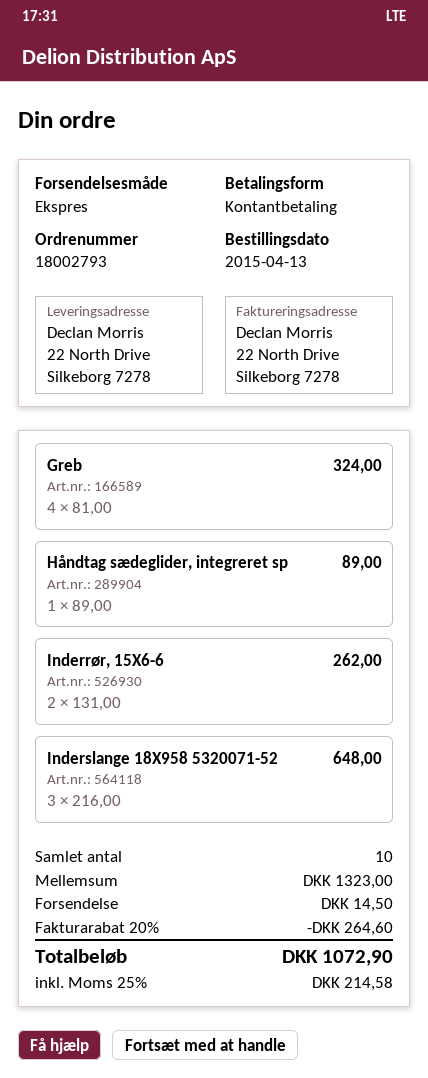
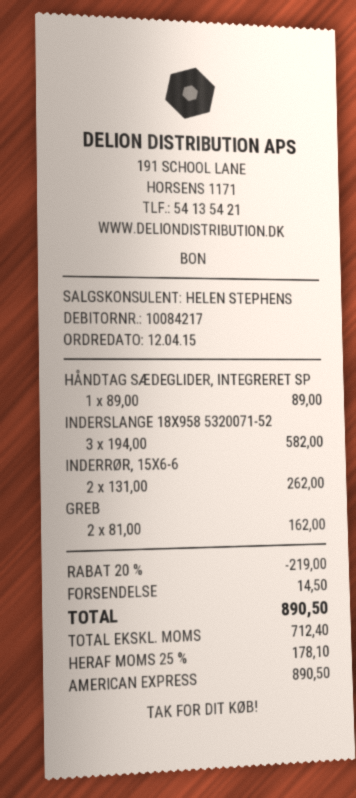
order date: 2015-04-13 -> 2015-04-12
payment method: cash -> American Express
Greb: 4 x 81.00 = 324.00 -> 2 x 81.00 = 162.00
Inderslange 18X958 5320071-52: 3 x 216.00 = 648.00 -> 3 x 194.00 = 582.00
discount: 20% = 264.60 -> 20% = 219.00
tax: 25% = 214.58 -> 25% = 178.10
total: 1072.90 -> 890.50

